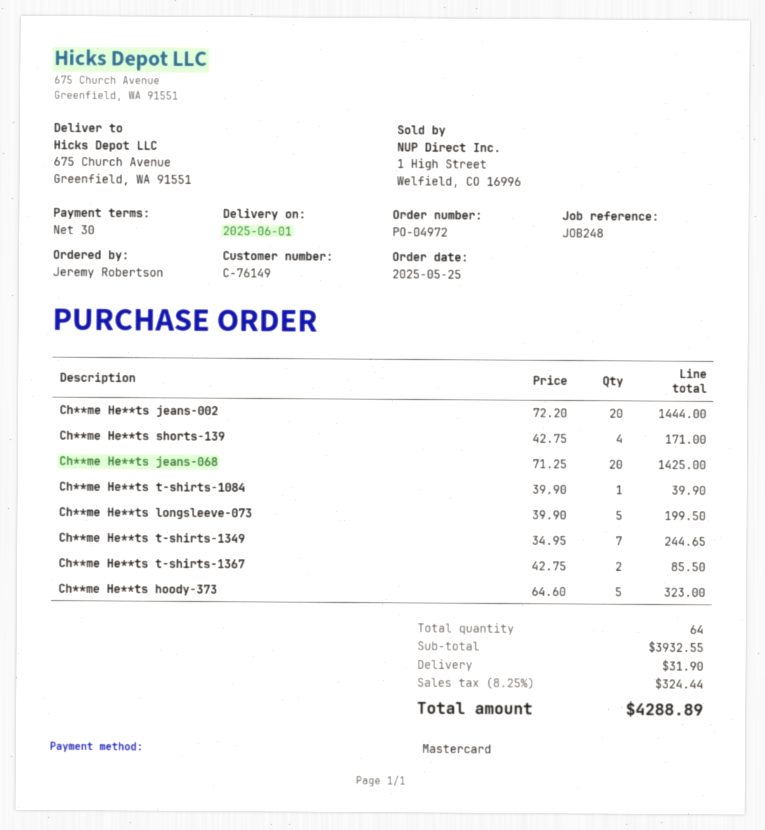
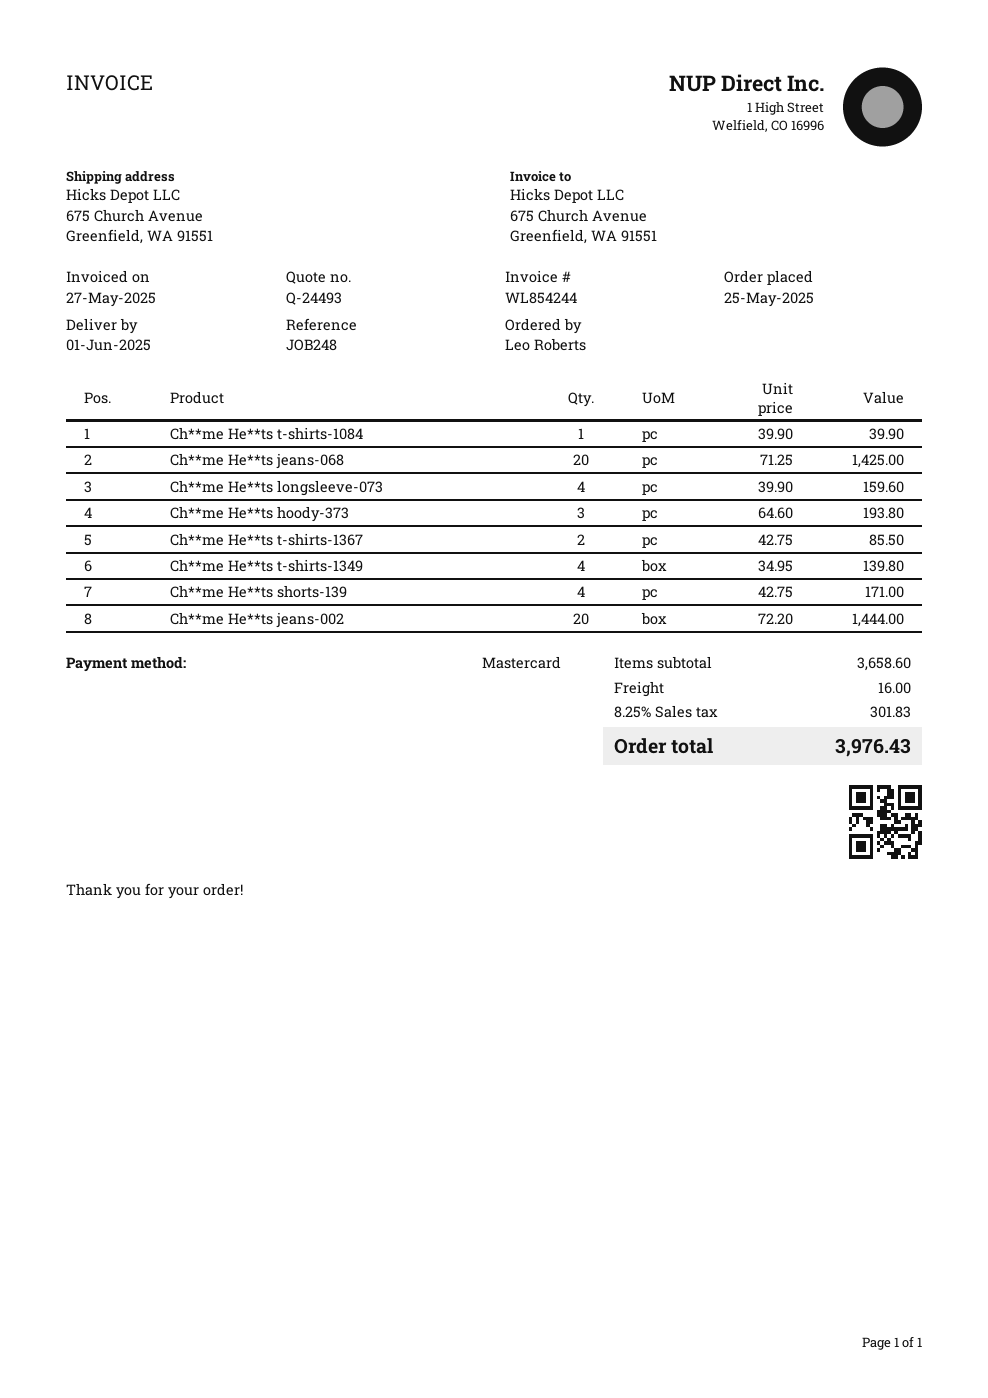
ordered by: Jeremy Robertson -> Leo Roberts
Ch**me He**ts longsleeve-073: 5 x 39.90 = 199.50 -> 4 x 39.90 = 159.60
Ch**me He**ts t-shirts-1349: 7 x 34.95 = 244.65 -> 4 x 34.95 = 139.80
Ch**me He**ts hoody-373: 5 x 64.60 = 323.00 -> 3 x 64.60 = 193.80
subtotal: 3932.55 -> 3658.60
shipping: 31.90 -> 16.00
tax: 8.25% = 324.44 -> 8.25% = 301.83
total: 4288.89 -> 3976.43

